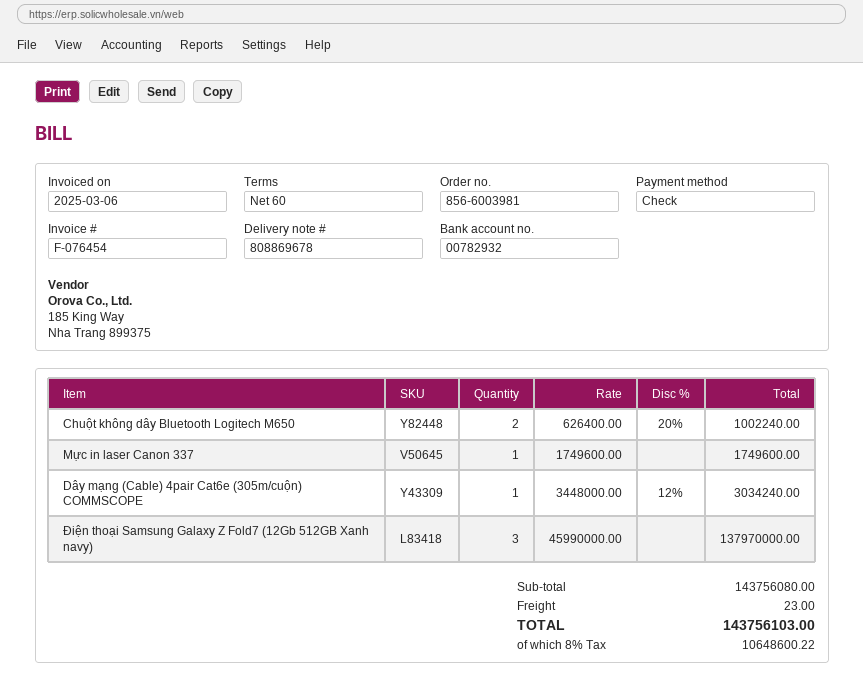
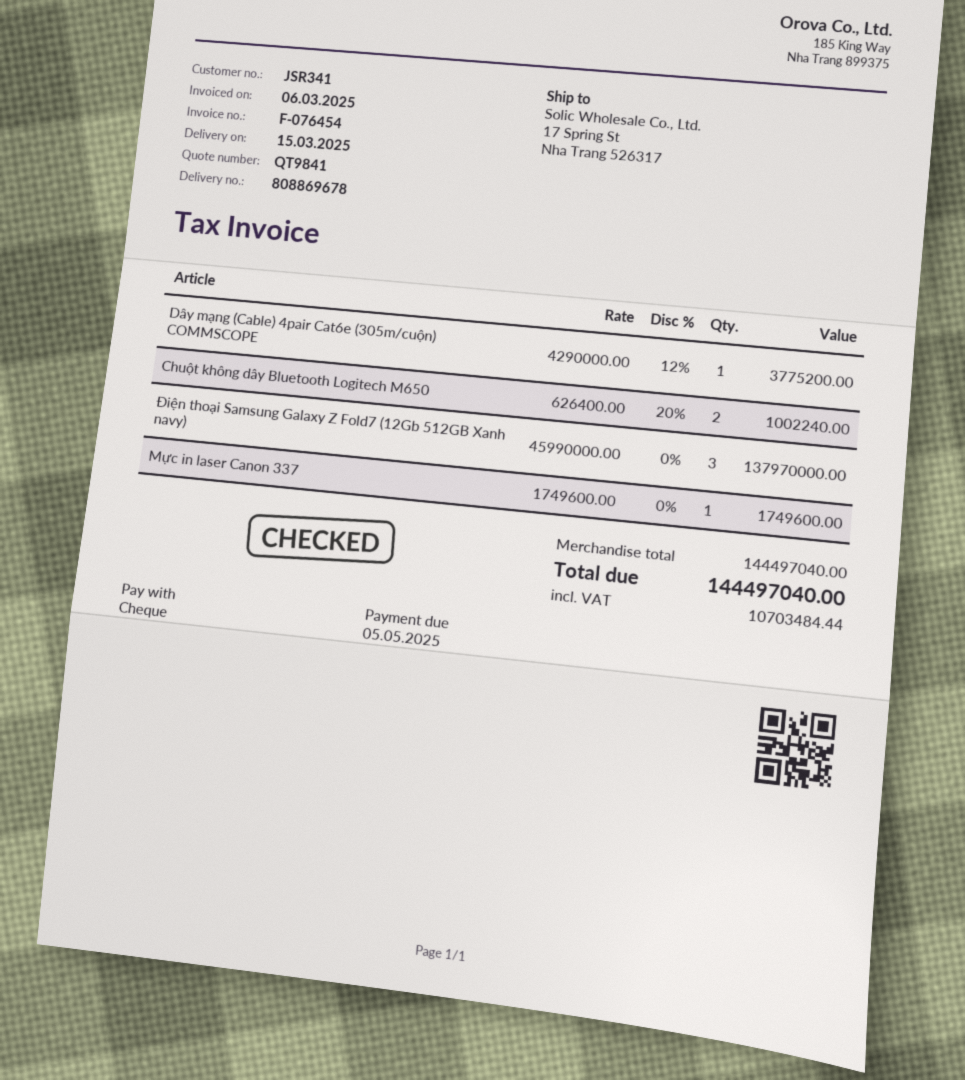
Dây mạng (Cable) 4pair Cat6e (305m/cuộn) COMMSCOPE: 1 x 3448000.00 - 12% = 3034240.00 -> 1 x 4290000.00 - 12% = 3775200.00
subtotal: 143756080.00 -> 144497040.00
shipping: 23.00 -> none
tax: 10648600.22 -> 10703484.44
total: 143756103.00 -> 144497040.00

